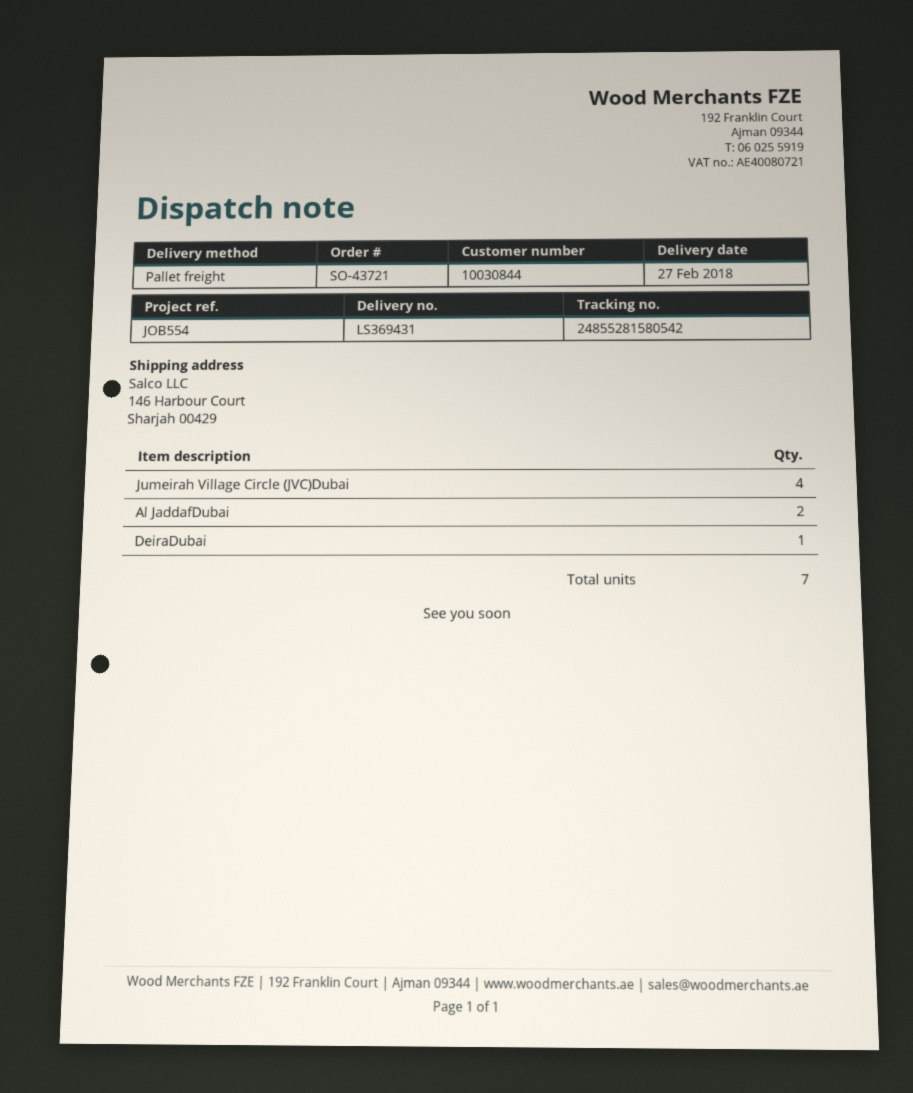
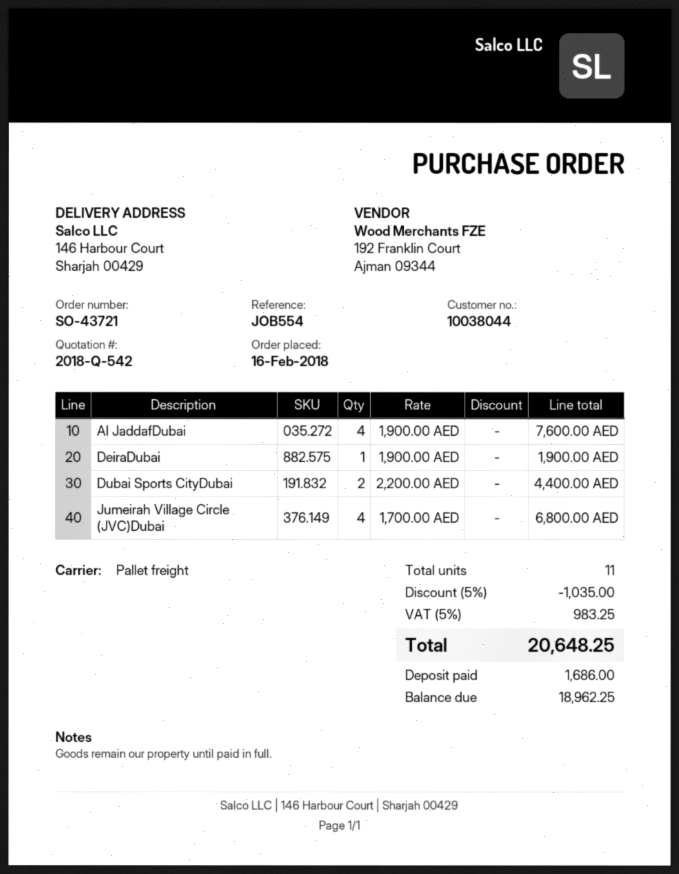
customer number: 10030844 -> 10038044
Al JaddafDubai: 2 -> 4
Dubai Sports CityDubai: none -> 2
total quantity: 7 -> 11

